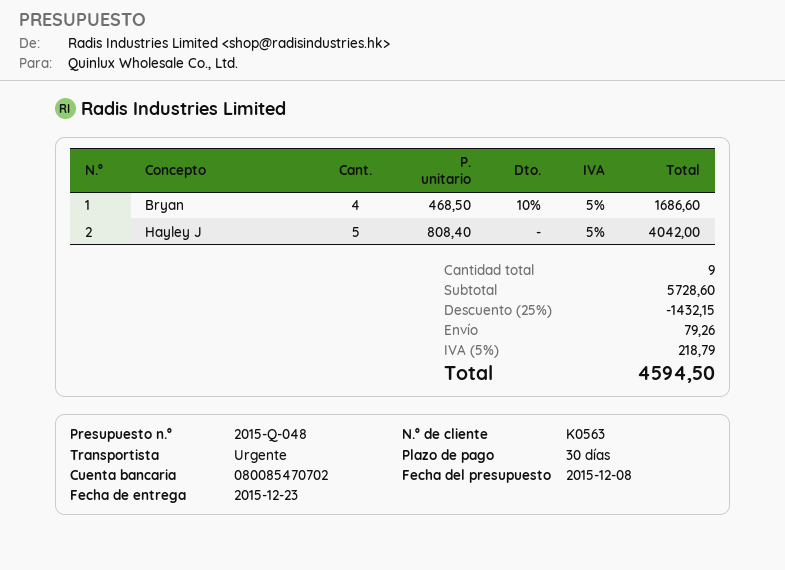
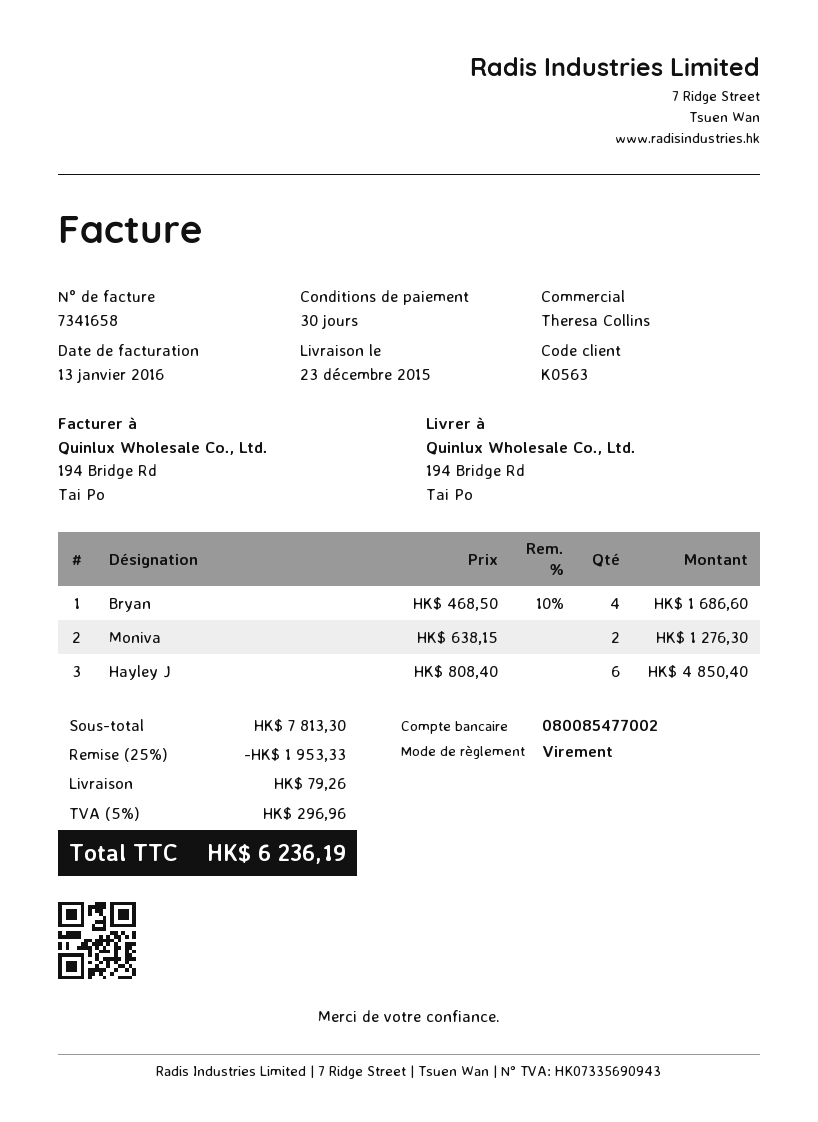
bank account: 080085470702 -> 080085477002
Hayley J: 5 x 808.40 = 4042.00 -> 6 x 808.40 = 4850.40
Moniva: none -> 2 x 638.15 = 1276.30
subtotal: 5728.60 -> 7813.30
discount: 25% = 1432.15 -> 25% = 1953.33
tax: 5% = 218.79 -> 5% = 296.96
total: 4594.50 -> 6236.19

